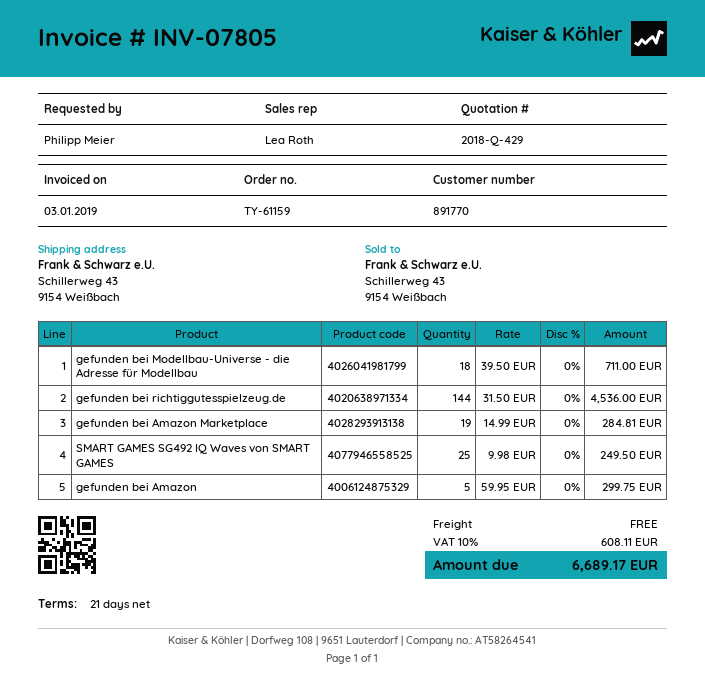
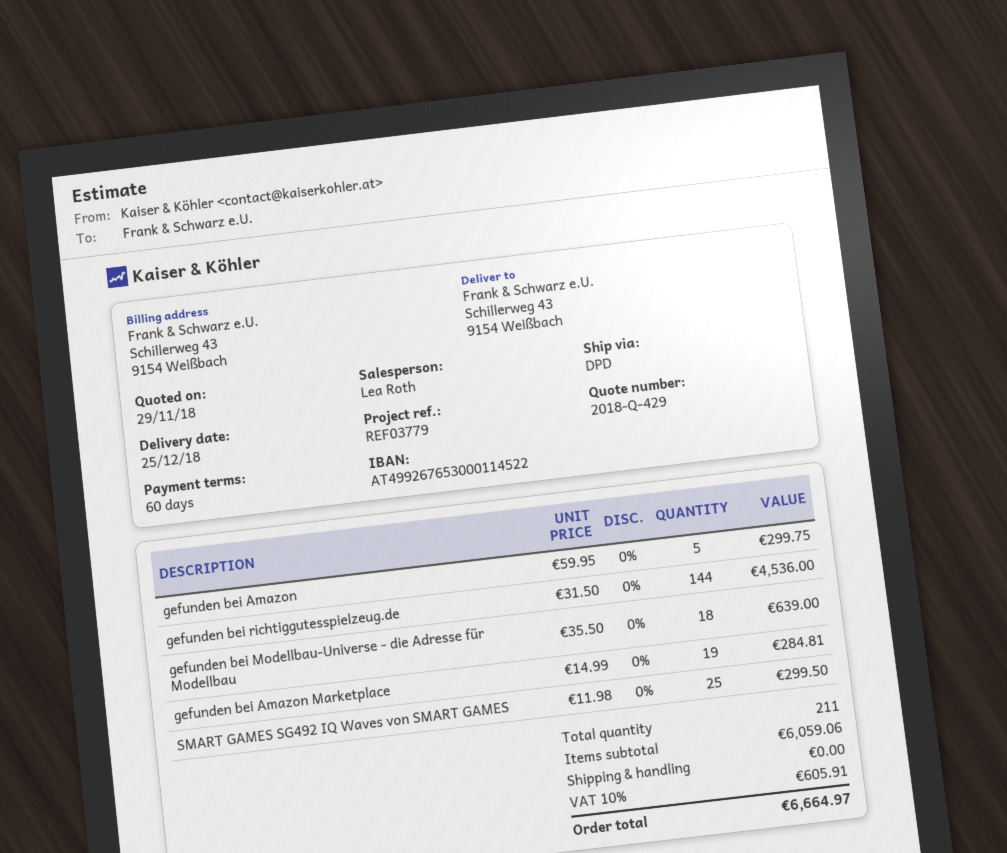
payment terms: 21 days -> 60 days
gefunden bei Modellbau-Universe - die Adresse für Modellbau: 18 x 39.50 = 711.00 -> 18 x 35.50 = 639.00
SMART GAMES SG492 IQ Waves von SMART GAMES: 25 x 9.98 = 249.50 -> 25 x 11.98 = 299.50
tax: 10% = 608.11 -> 10% = 605.91
total: 6689.17 -> 6664.97

